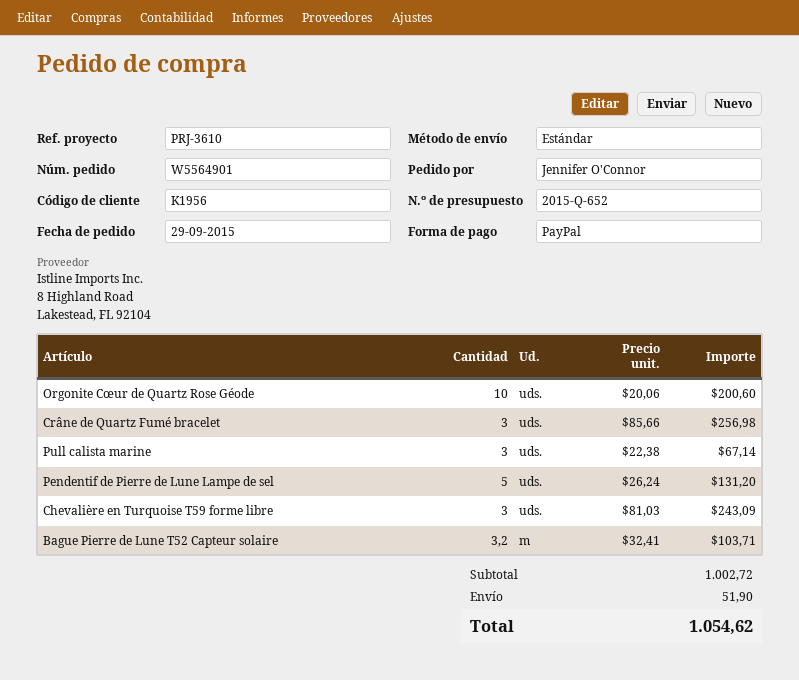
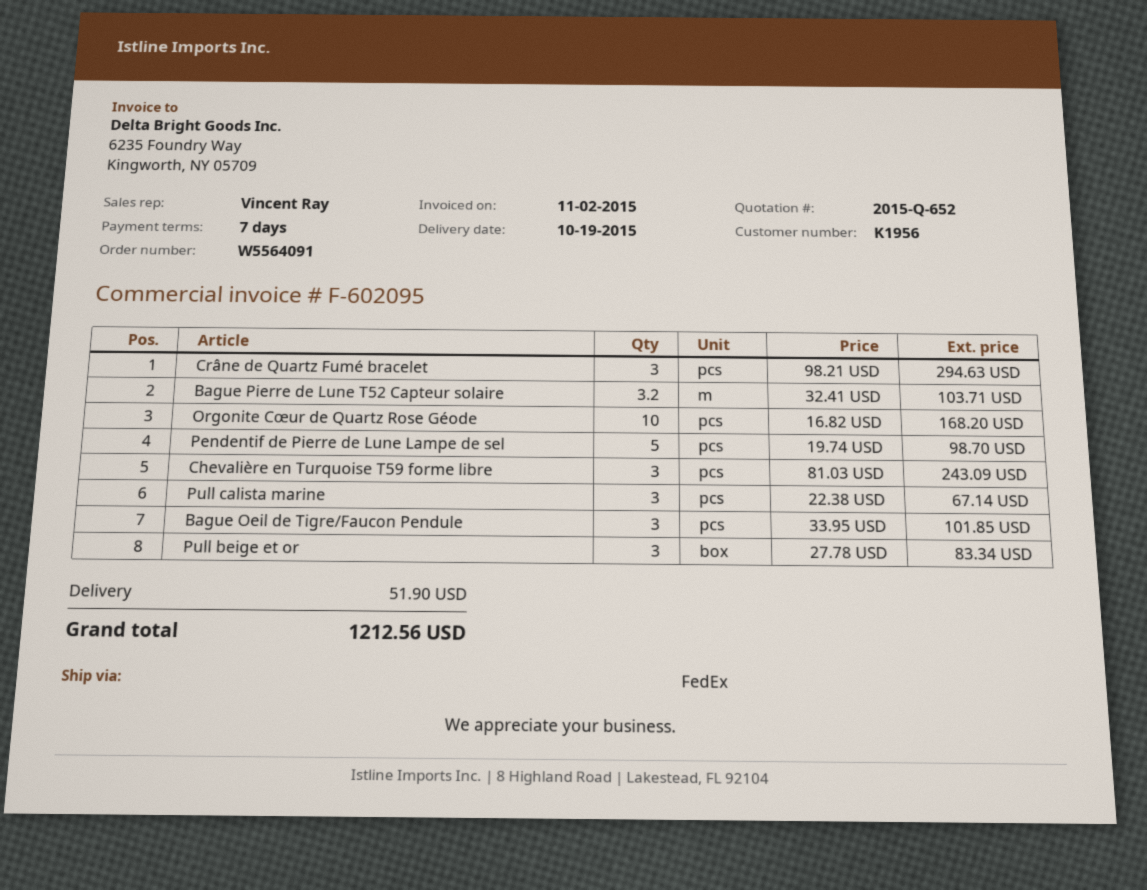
order number: W5564901 -> W5564091
shipping method: standard -> FedEx
Orgonite Cœur de Quartz Rose Géode: 10 x 20.06 = 200.60 -> 10 x 16.82 = 168.20
Crâne de Quartz Fumé bracelet: 3 x 85.66 = 256.98 -> 3 x 98.21 = 294.63
Pendentif de Pierre de Lune Lampe de sel: 5 x 26.24 = 131.20 -> 5 x 19.74 = 98.70
Bague Oeil de Tigre/Faucon Pendule: none -> 3 x 33.95 = 101.85
Pull beige et or: none -> 3 x 27.78 = 83.34
total: 1054.62 -> 1212.56

